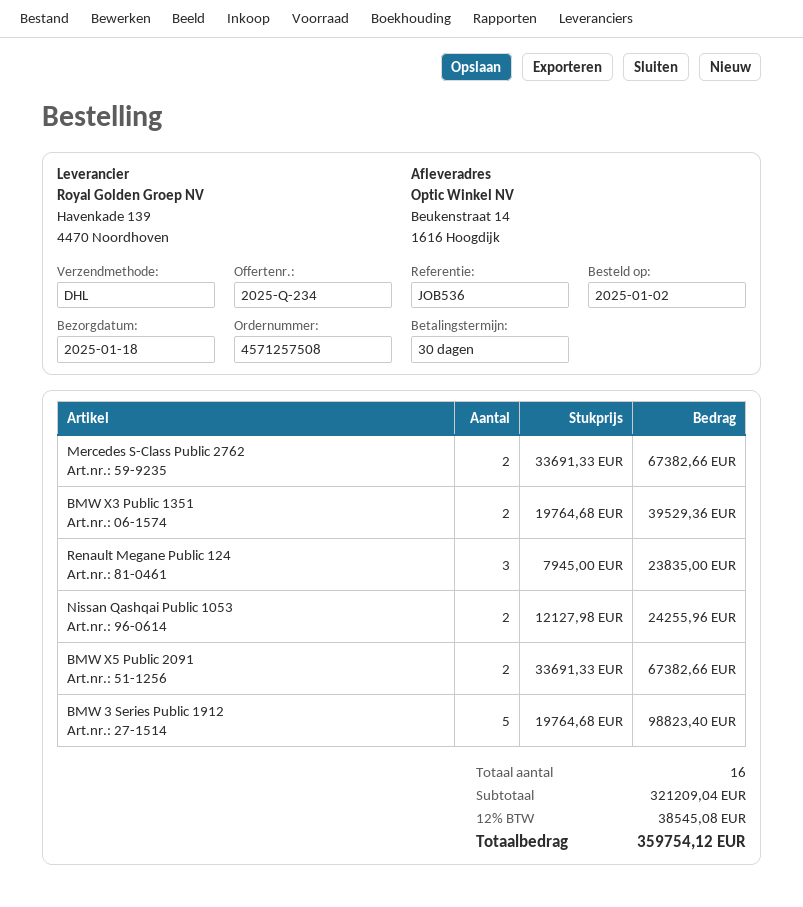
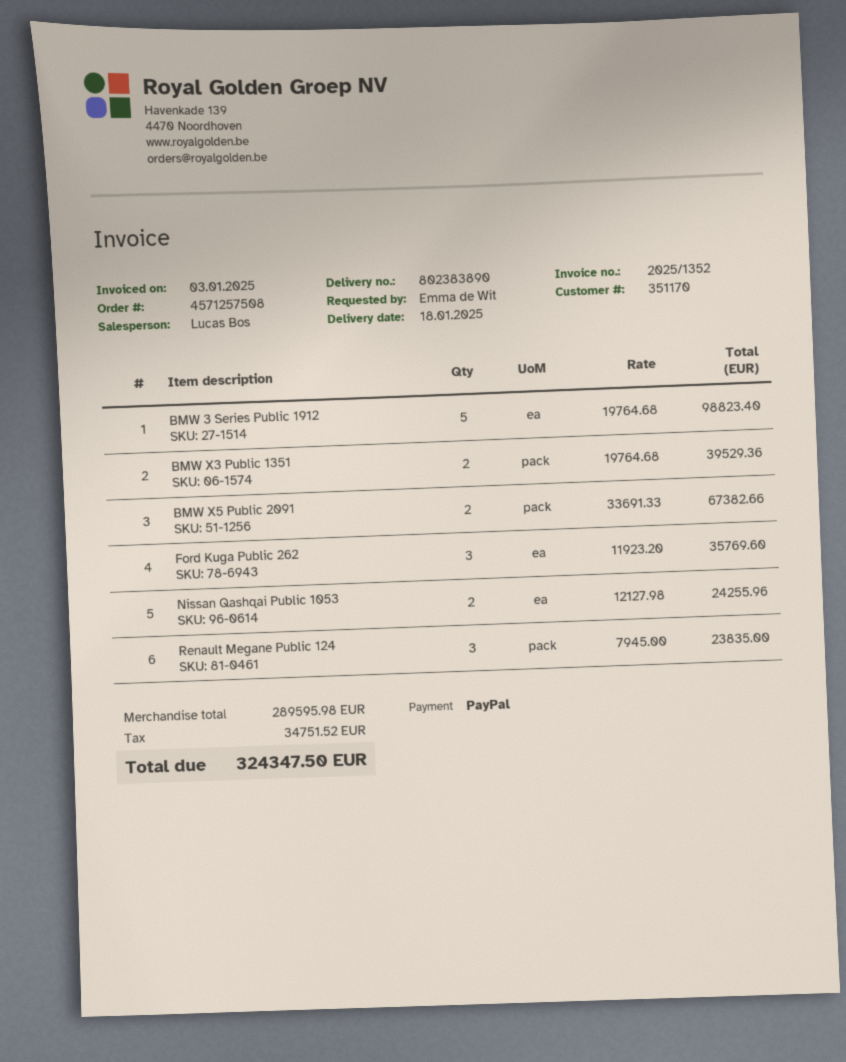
Mercedes S-Class Public 2762: 2 x 33691.33 = 67382.66 -> none
Ford Kuga Public 262: none -> 3 x 11923.20 = 35769.60
subtotal: 321209.04 -> 289595.98
tax: 38545.08 -> 34751.52
total: 359754.12 -> 324347.50

